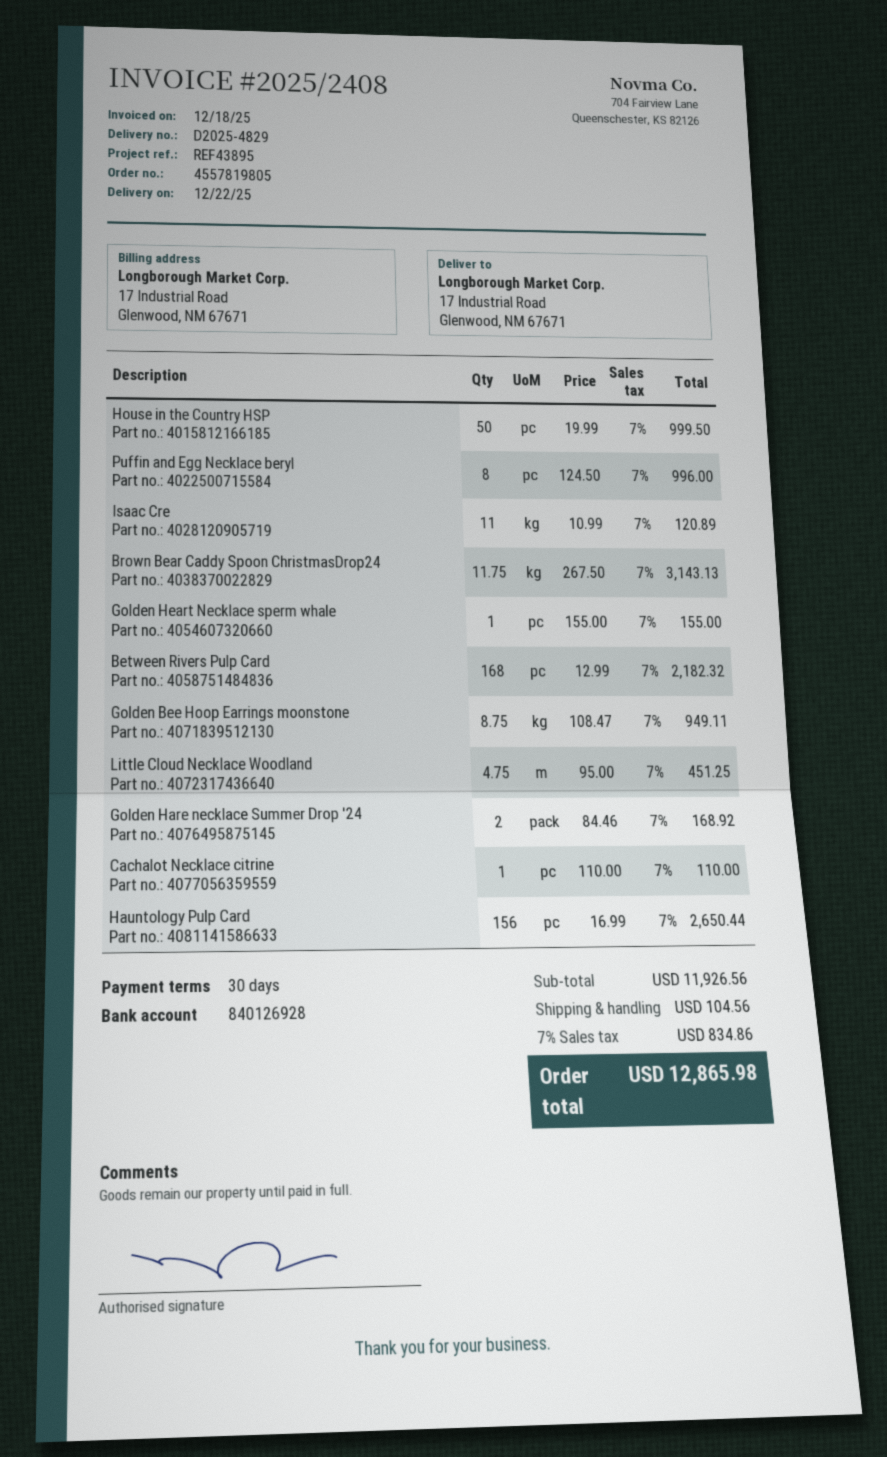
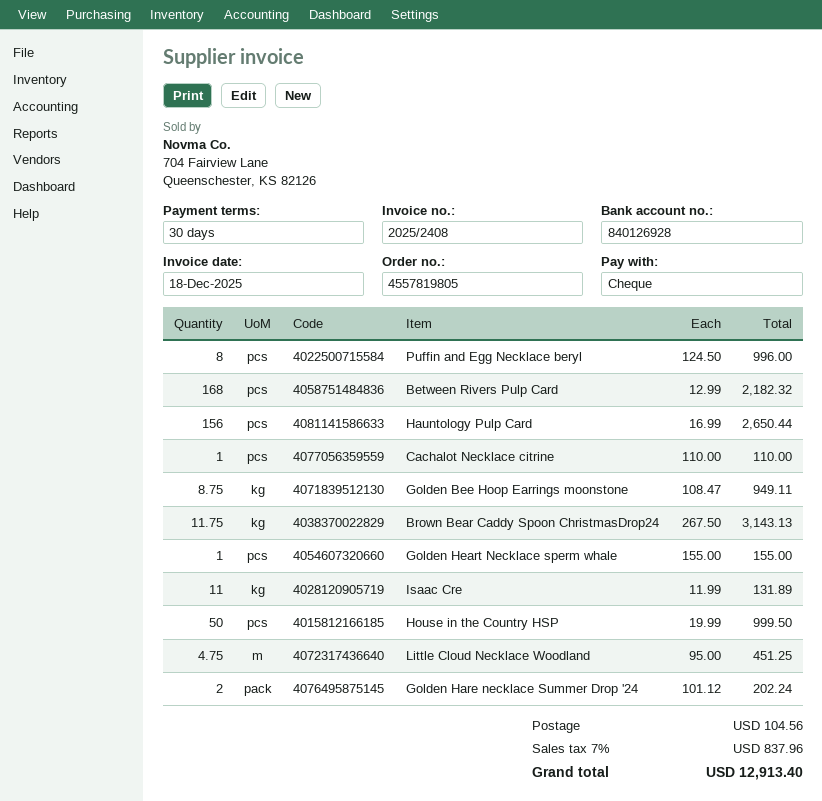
Isaac Cre: 11 x 10.99 = 120.89 -> 11 x 11.99 = 131.89
Golden Hare necklace Summer Drop '24: 2 x 84.46 = 168.92 -> 2 x 101.12 = 202.24
tax: 7% = 834.86 -> 7% = 837.96
total: 12865.98 -> 12913.40

